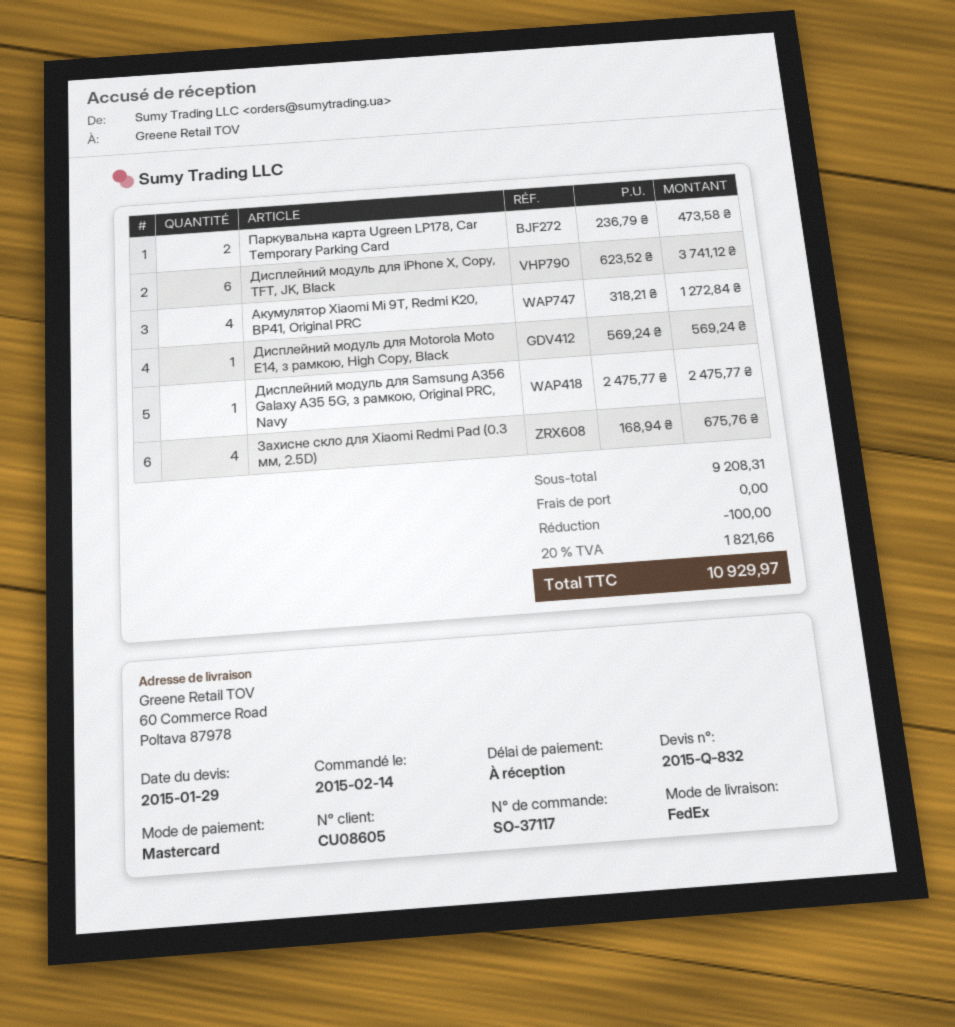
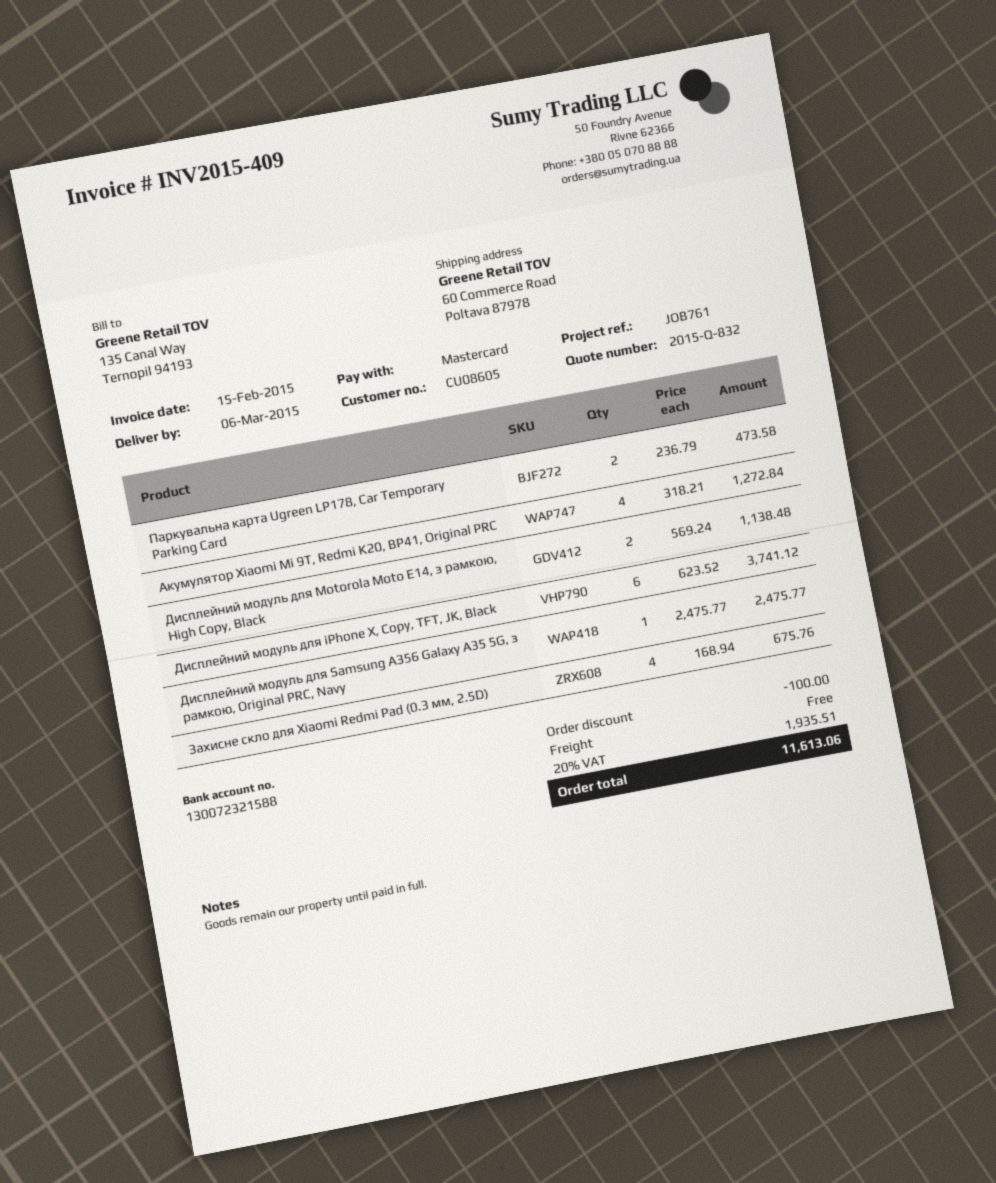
Дисплейний модуль для Motorola Moto E14, з рамкою, High Copy, Black: 1 x 569.24 = 569.24 -> 2 x 569.24 = 1138.48
tax: 20% = 1821.66 -> 20% = 1935.51
total: 10929.97 -> 11613.06

